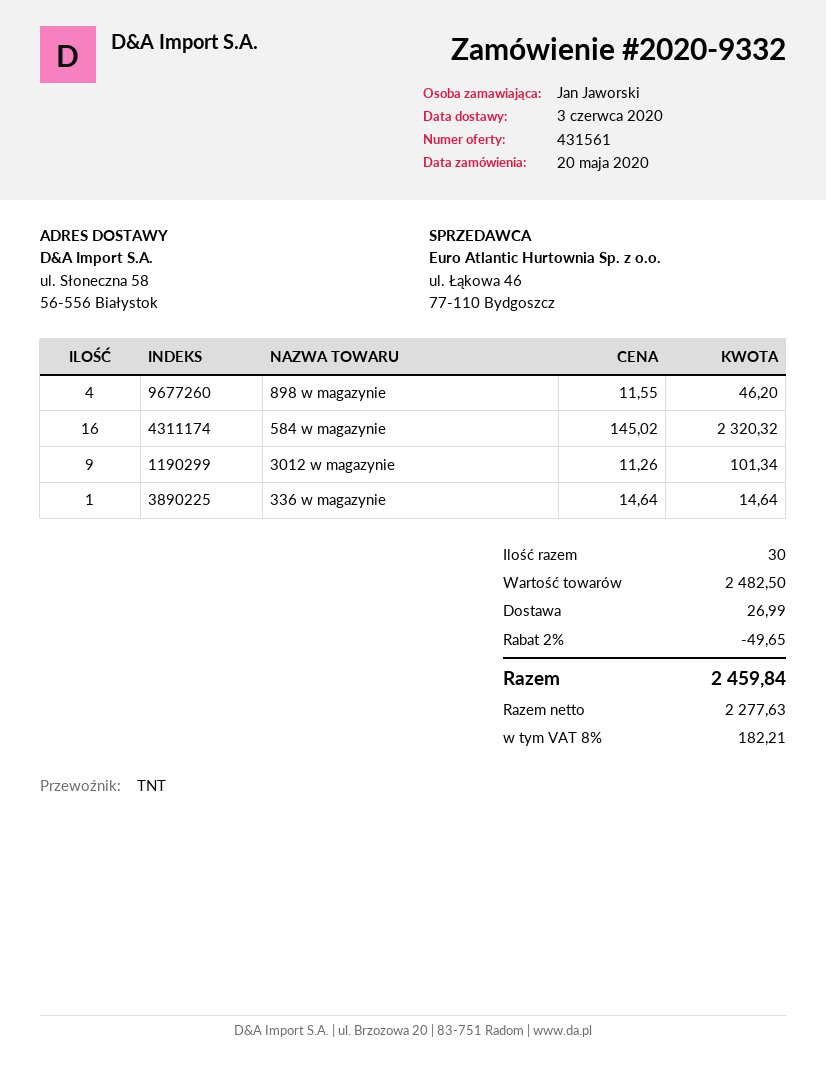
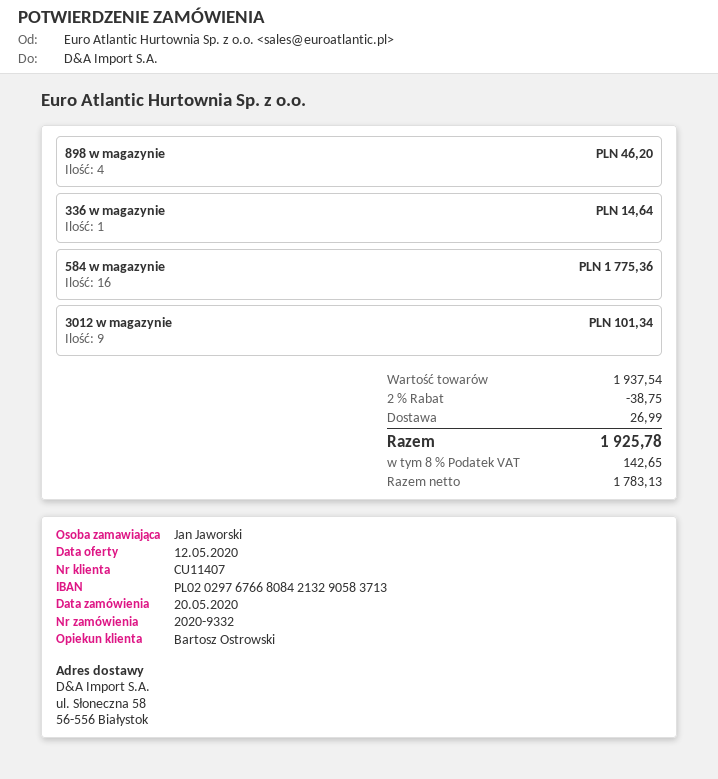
584 w magazynie: 16 for 2320.32 -> 16 for 1775.36
subtotal: 2482.50 -> 1937.54
discount: 2% = 49.65 -> 2% = 38.75
net: 2277.63 -> 1783.13
tax: 8% = 182.21 -> 8% = 142.65
total: 2459.84 -> 1925.78

